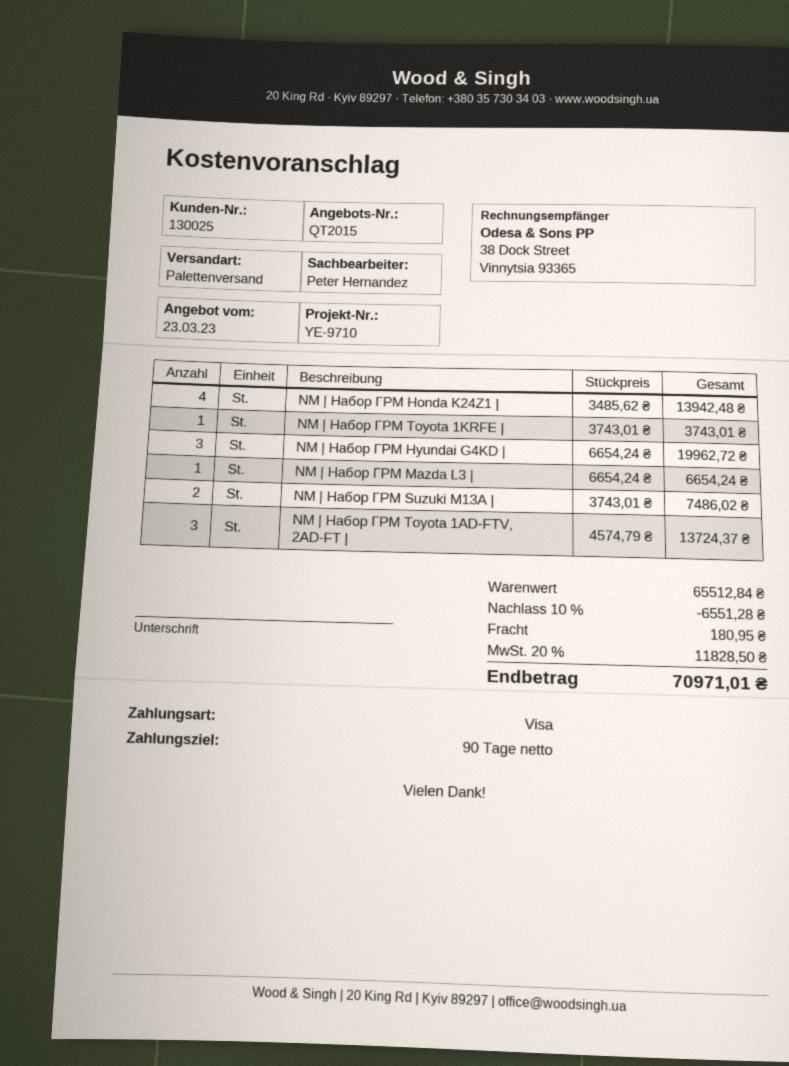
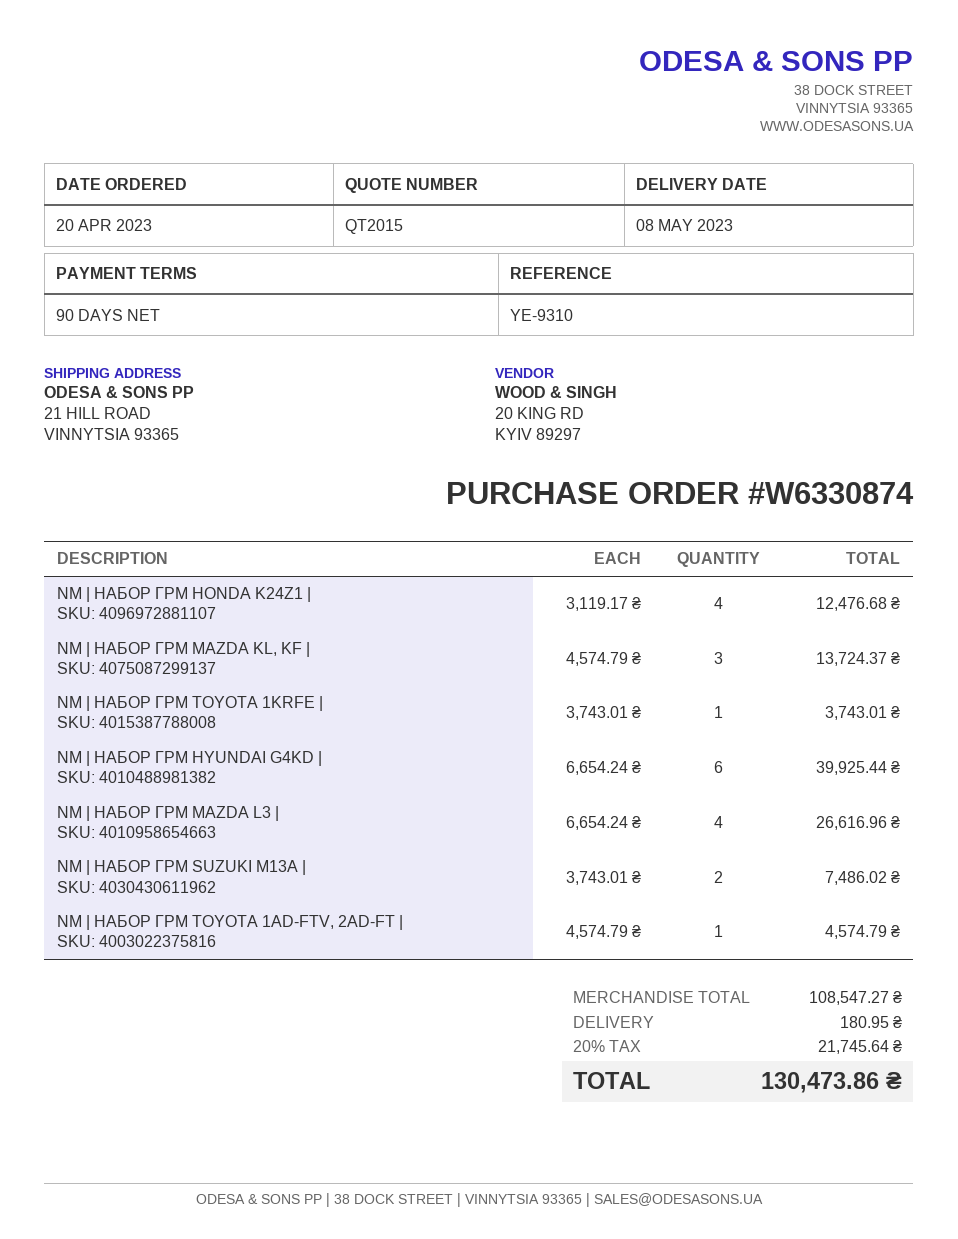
reference: YE-9710 -> YE-9310
NM | Набор ГРМ Honda K24Z1 |: 4 x 3485.62 = 13942.48 -> 4 x 3119.17 = 12476.68
NM | Набор ГРМ Hyundai G4KD |: 3 x 6654.24 = 19962.72 -> 6 x 6654.24 = 39925.44
NM | Набор ГРМ Mazda L3 |: 1 x 6654.24 = 6654.24 -> 4 x 6654.24 = 26616.96
NM | Набор ГРМ Toyota 1AD-FTV, 2AD-FT |: 3 x 4574.79 = 13724.37 -> 1 x 4574.79 = 4574.79
NM | НАБОР ГРМ MAZDA KL, KF |: none -> 3 x 4574.79 = 13724.37
subtotal: 65512.84 -> 108547.27
discount: 10% = 6551.28 -> none
tax: 20% = 11828.50 -> 20% = 21745.64
total: 70971.01 -> 130473.86

